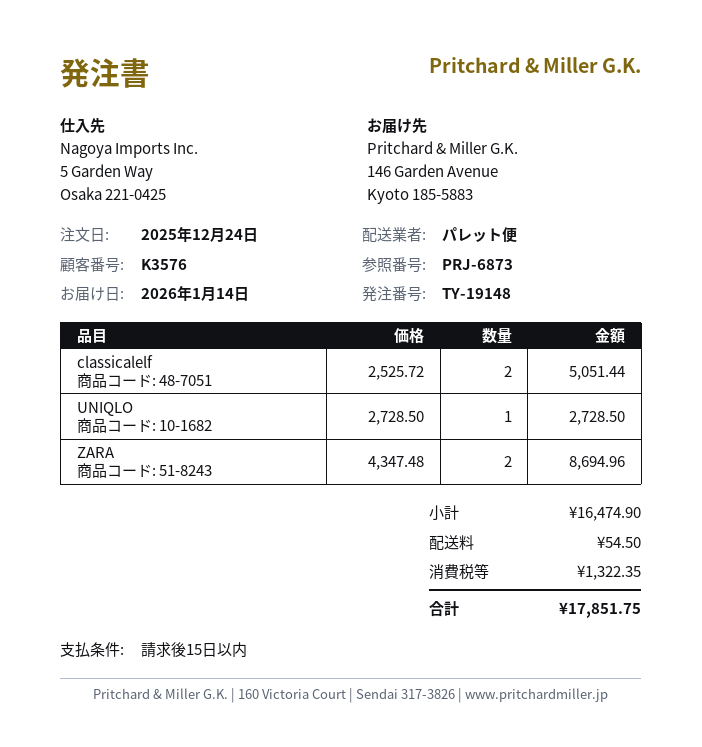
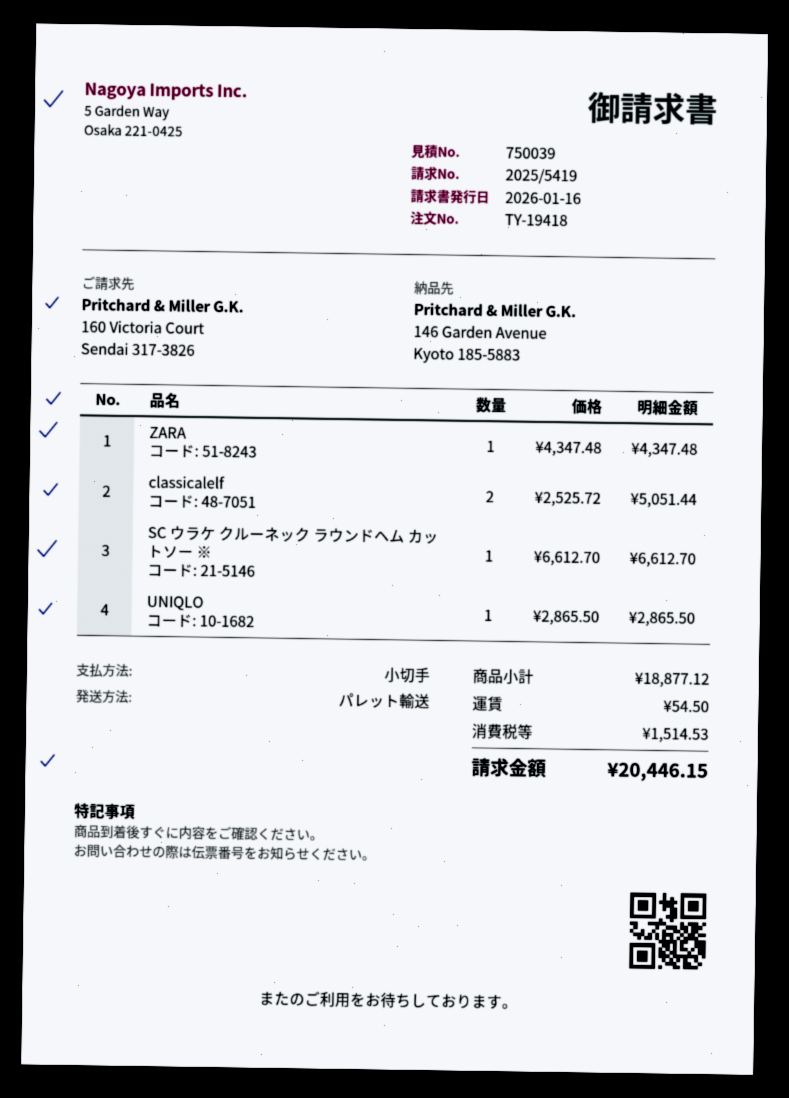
order number: TY-19148 -> TY-19418
UNIQLO: 1 x 2728.50 = 2728.50 -> 1 x 2865.50 = 2865.50
ZARA: 2 x 4347.48 = 8694.96 -> 1 x 4347.48 = 4347.48
SC ウラケ クルーネック ラウンドヘム カットソー ※: none -> 1 x 6612.70 = 6612.70
subtotal: 16474.90 -> 18877.12
tax: 1322.35 -> 1514.53
total: 17851.75 -> 20446.15

